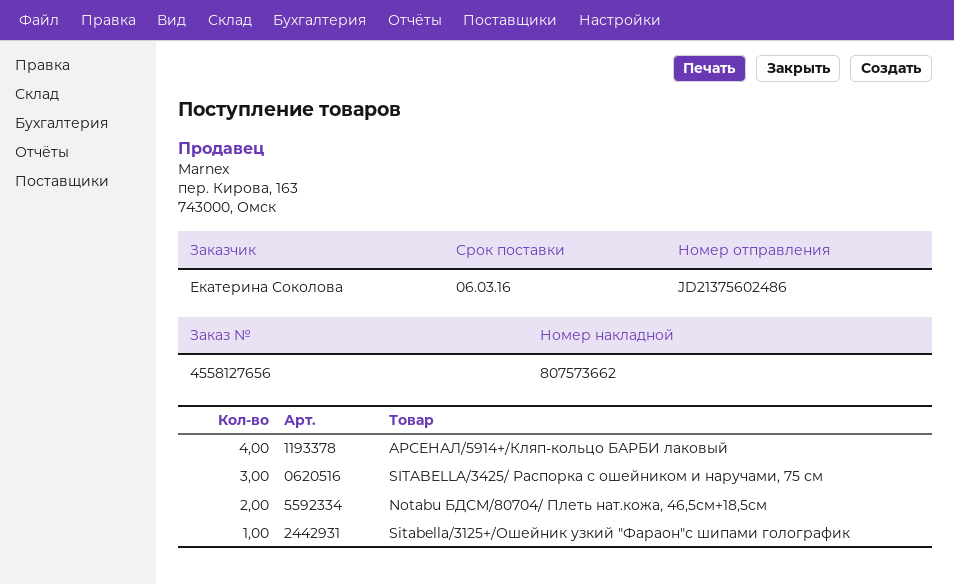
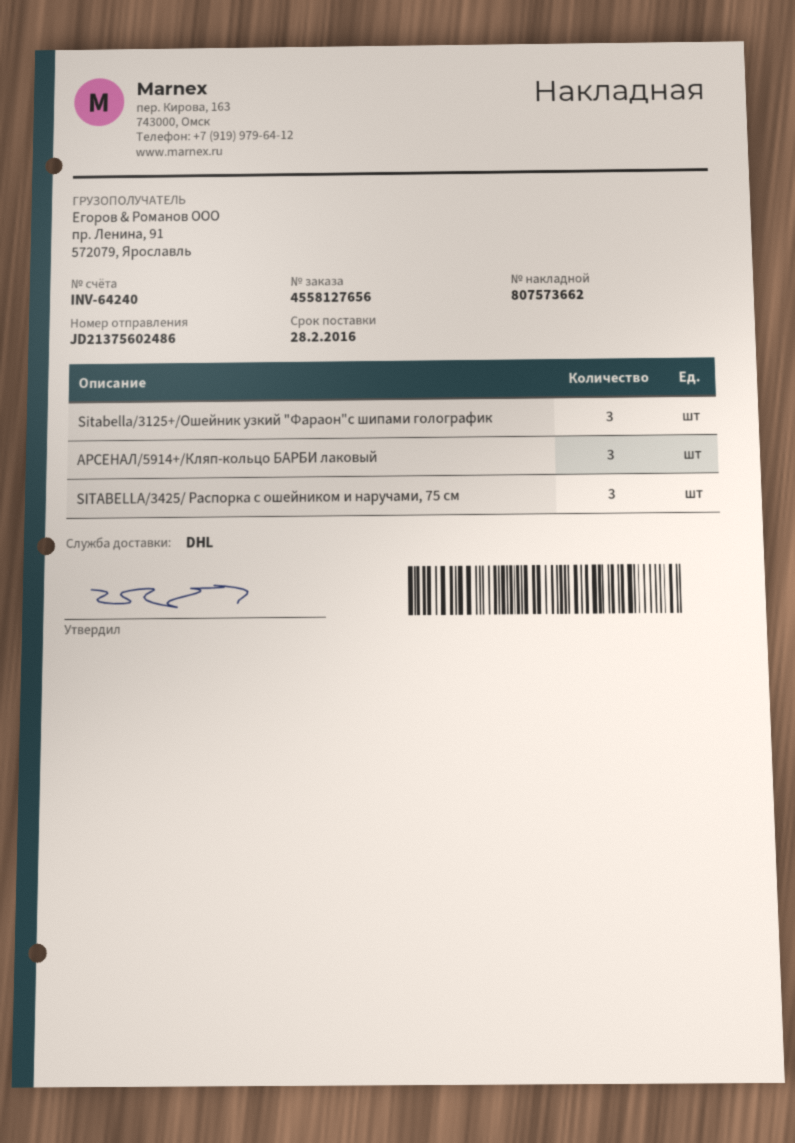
delivery date: 2016-03-06 -> 2016-02-28
АРСЕНАЛ/5914+/Кляп-кольцо БАРБИ лаковый: 4 -> 3
Notabu БДСМ/80704/ Плеть нат.кожа, 46,5см+18,5см: 2 -> none
Sitabella/3125+/Ошейник узкий "Фараон"с шипами голографик: 1 -> 3

